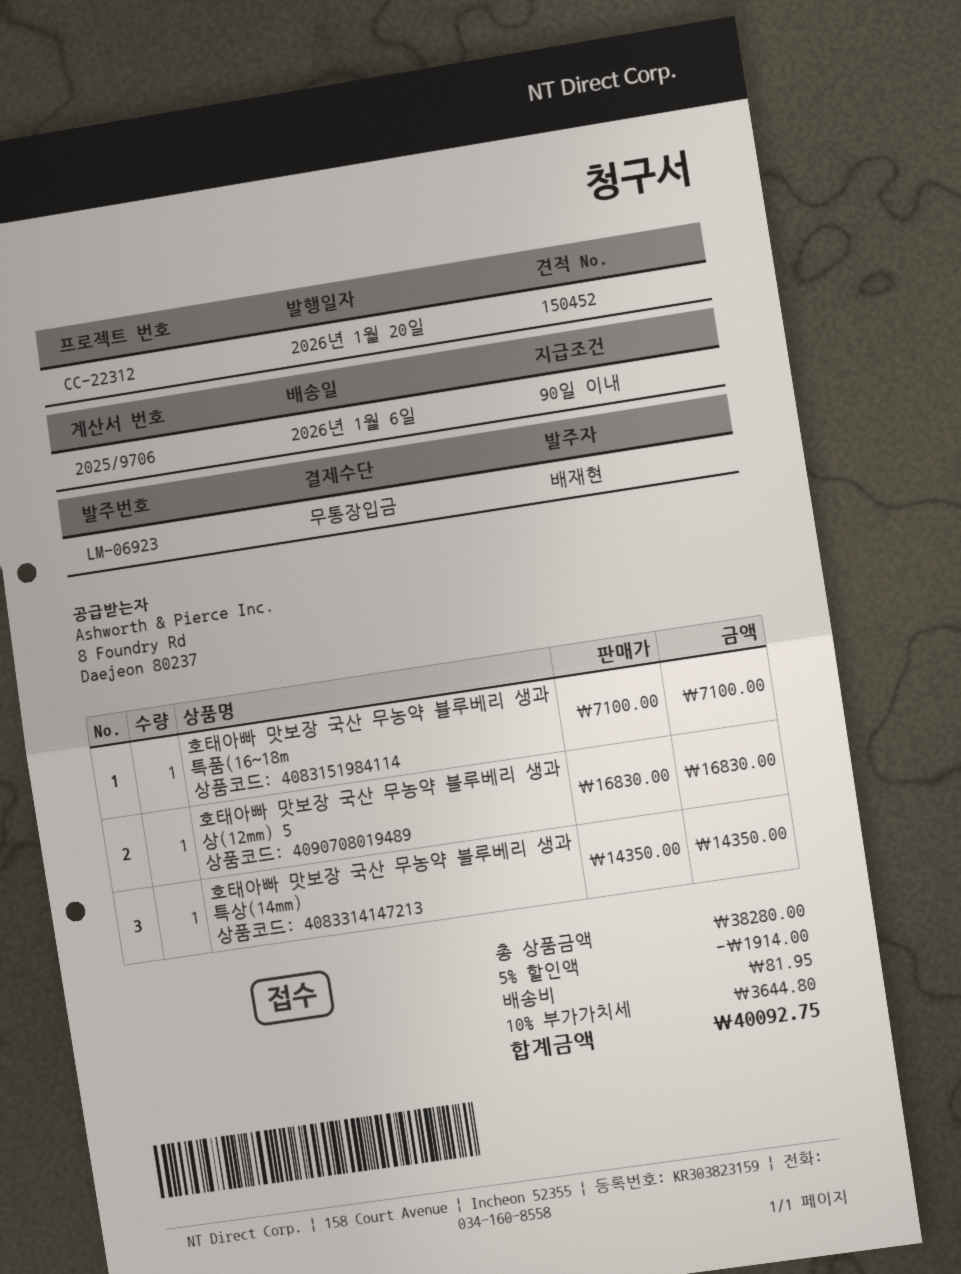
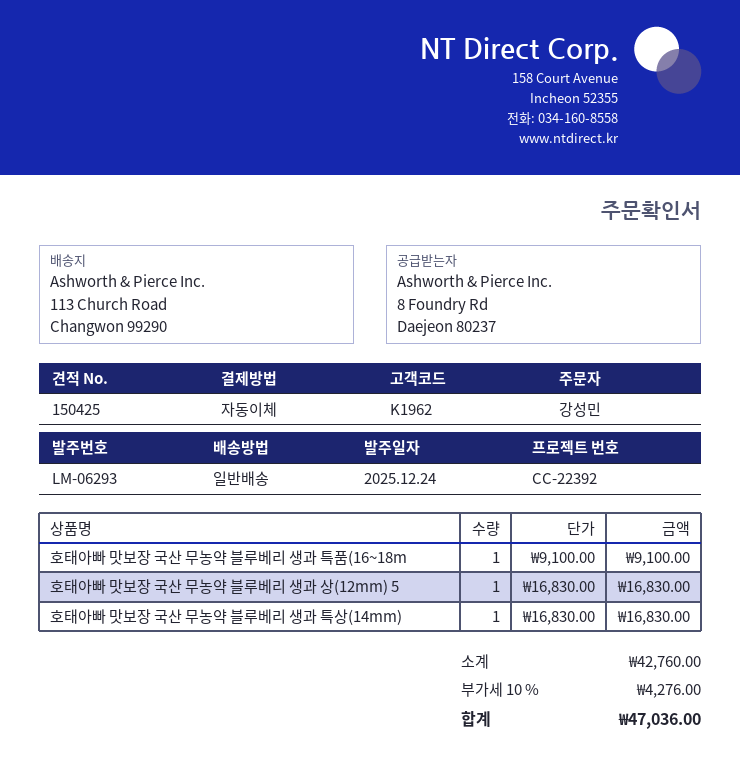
quote number: 150452 -> 150425
order number: LM-06923 -> LM-06293
reference: CC-22312 -> CC-22392
ordered by: 배재현 -> 강성민
payment method: bank transfer -> direct debit
호태아빠 맛보장 국산 무농약 블루베리 생과 특품(16~18m: 1 x 7100.00 = 7100.00 -> 1 x 9100.00 = 9100.00
호태아빠 맛보장 국산 무농약 블루베리 생과 특상(14mm): 1 x 14350.00 = 14350.00 -> 1 x 16830.00 = 16830.00
subtotal: 38280.00 -> 42760.00
discount: 5% = 1914.00 -> none
shipping: 81.95 -> none
tax: 10% = 3644.80 -> 10% = 4276.00
total: 40092.75 -> 47036.00

